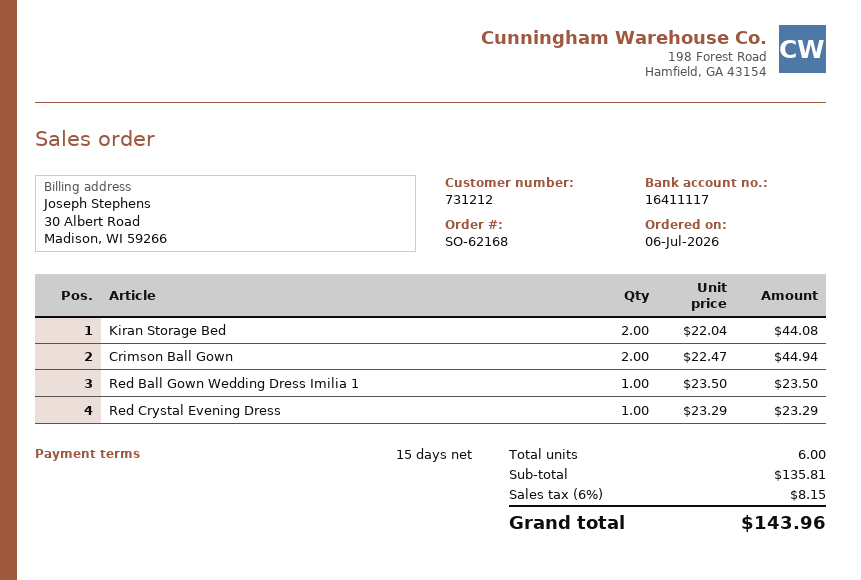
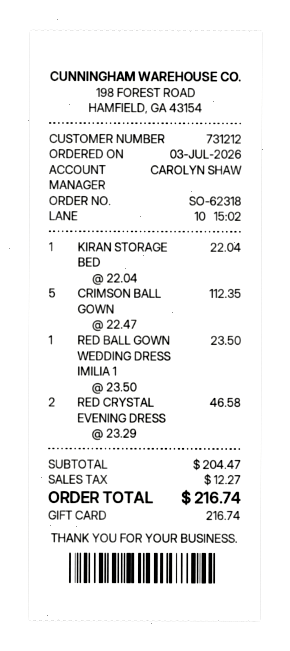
order number: SO-62168 -> SO-62318
order date: 2026-07-06 -> 2026-07-03
Kiran Storage Bed: 2 x 22.04 = 44.08 -> 1 x 22.04 = 22.04
Crimson Ball Gown: 2 x 22.47 = 44.94 -> 5 x 22.47 = 112.35
Red Crystal Evening Dress: 1 x 23.29 = 23.29 -> 2 x 23.29 = 46.58
subtotal: 135.81 -> 204.47
tax: 8.15 -> 12.27
total: 143.96 -> 216.74

